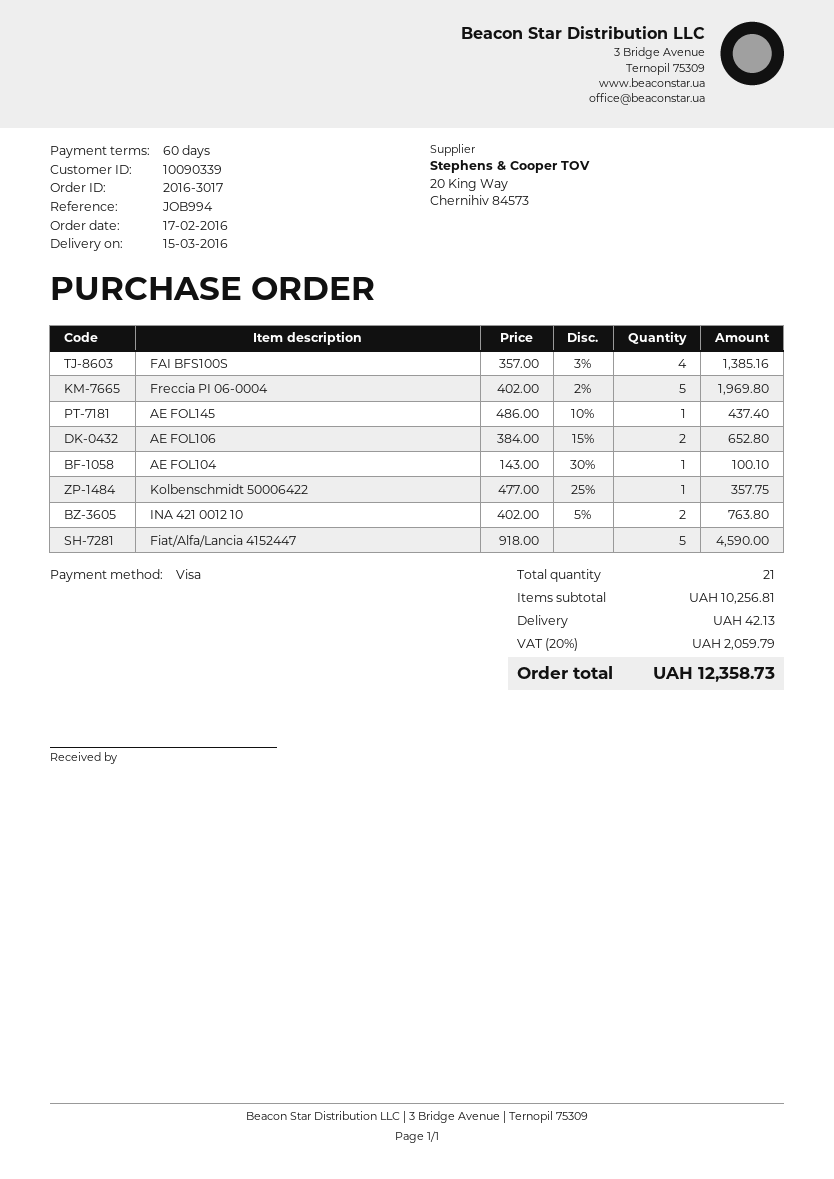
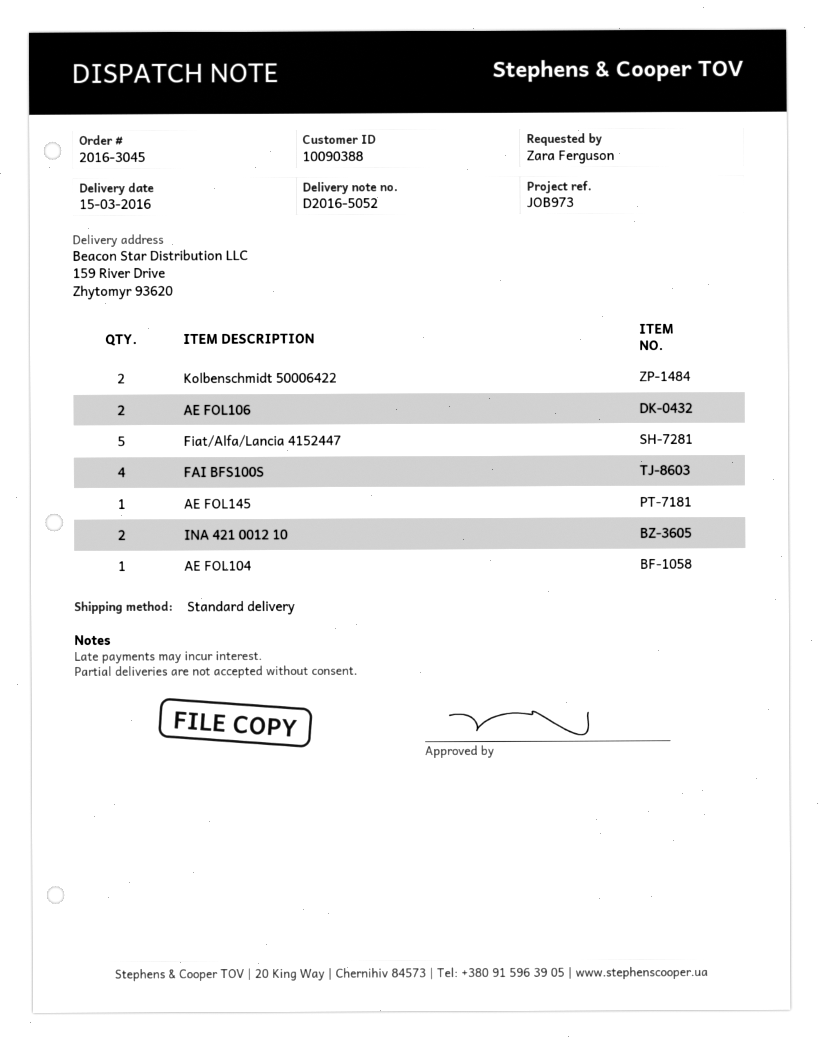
order number: 2016-3017 -> 2016-3045
customer number: 10090339 -> 10090388
reference: JOB994 -> JOB973
Freccia PI 06-0004: 5 -> none
Kolbenschmidt 50006422: 1 -> 2

